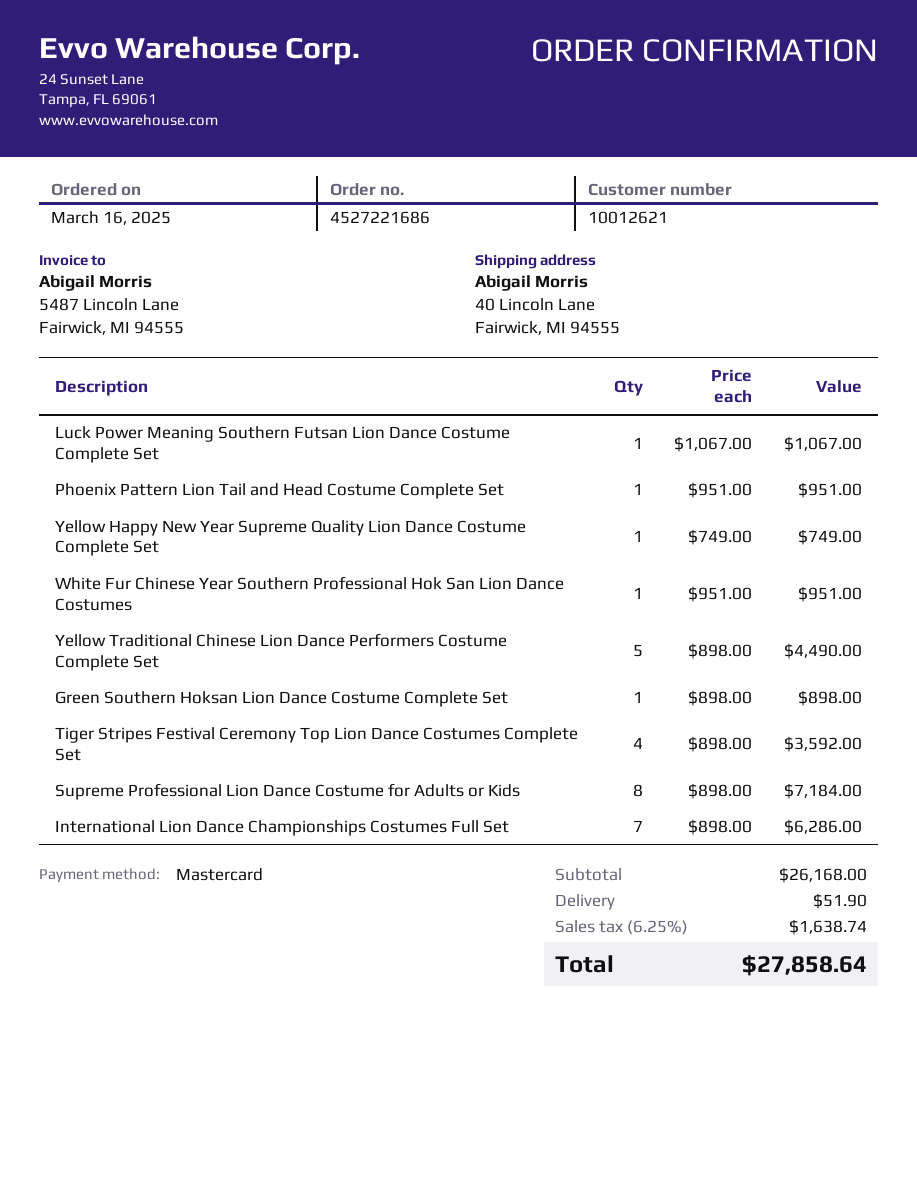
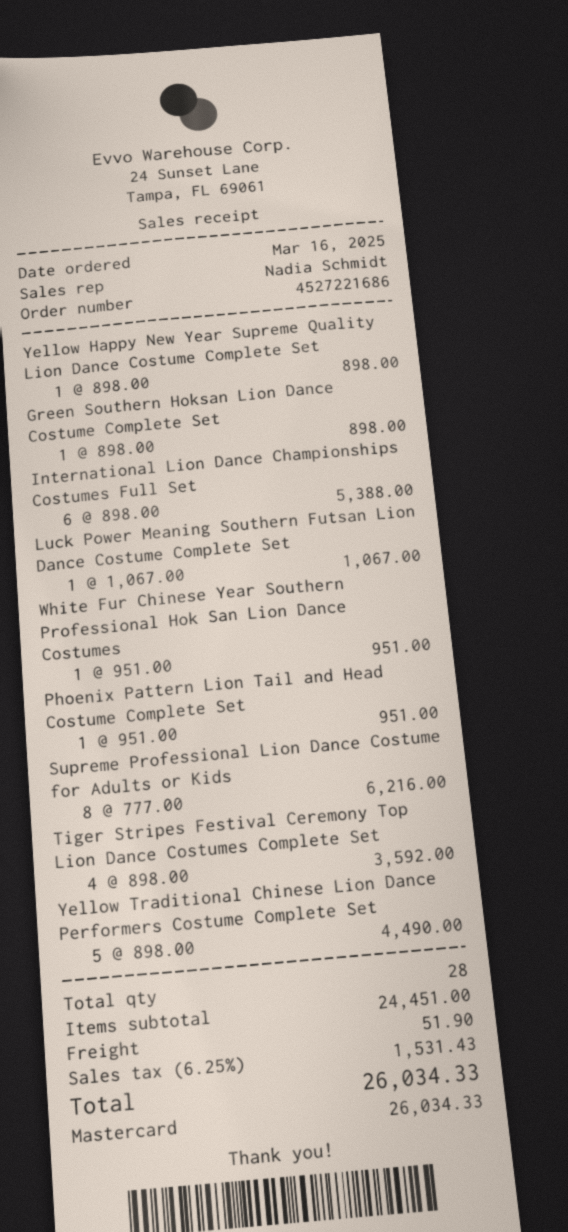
Yellow Happy New Year Supreme Quality Lion Dance Costume Complete Set: 1 x 749.00 = 749.00 -> 1 x 898.00 = 898.00
Supreme Professional Lion Dance Costume for Adults or Kids: 8 x 898.00 = 7184.00 -> 8 x 777.00 = 6216.00
International Lion Dance Championships Costumes Full Set: 7 x 898.00 = 6286.00 -> 6 x 898.00 = 5388.00
subtotal: 26168.00 -> 24451.00
tax: 6.25% = 1638.74 -> 6.25% = 1531.43
total: 27858.64 -> 26034.33

